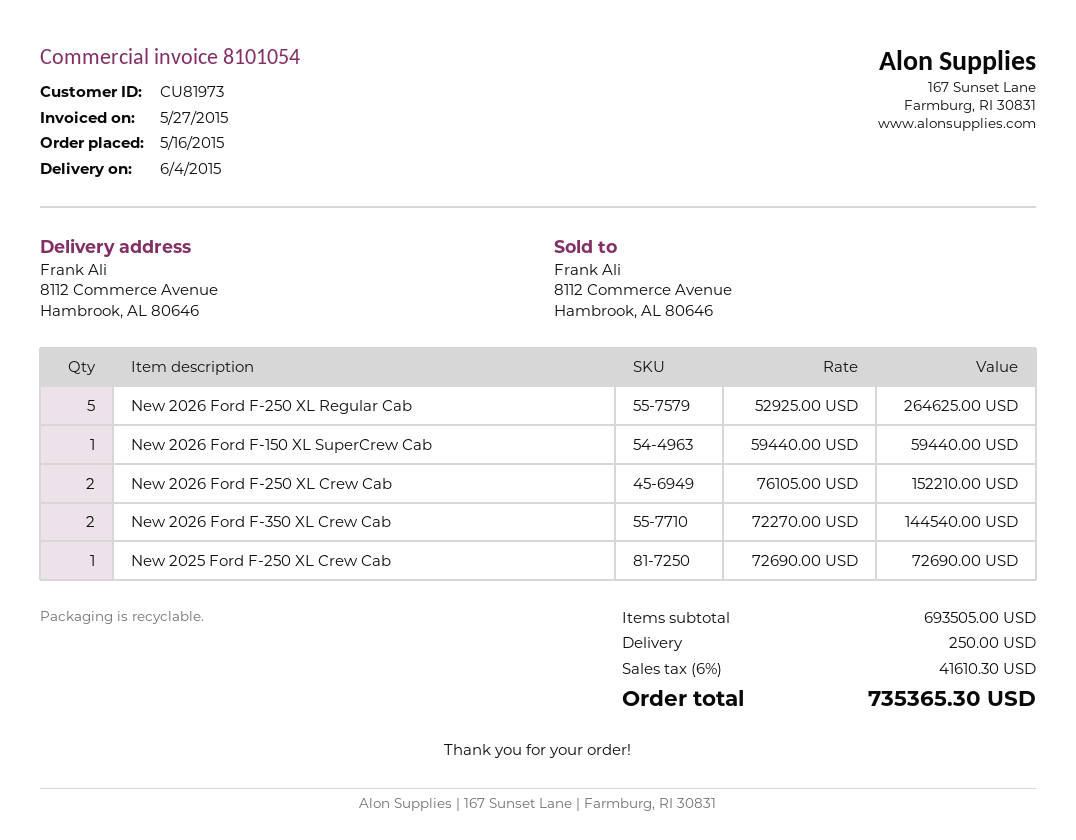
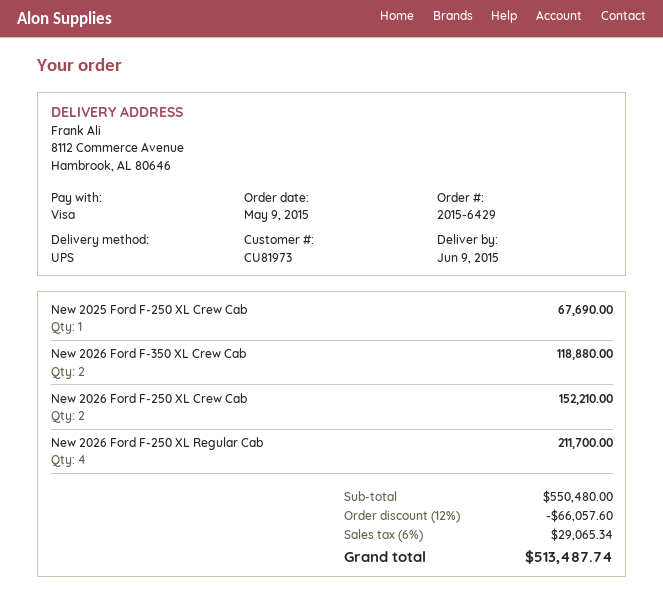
order date: 2015-05-16 -> 2015-05-09
delivery date: 2015-06-04 -> 2015-06-09
New 2026 Ford F-250 XL Regular Cab: 5 for 264625.00 -> 4 for 211700.00
New 2026 Ford F-150 XL SuperCrew Cab: 1 for 59440.00 -> none
New 2026 Ford F-350 XL Crew Cab: 2 for 144540.00 -> 2 for 118880.00
New 2025 Ford F-250 XL Crew Cab: 1 for 72690.00 -> 1 for 67690.00
subtotal: 693505.00 -> 550480.00
discount: none -> 12% = 66057.60
shipping: 250.00 -> none
tax: 6% = 41610.30 -> 6% = 29065.34
total: 735365.30 -> 513487.74

